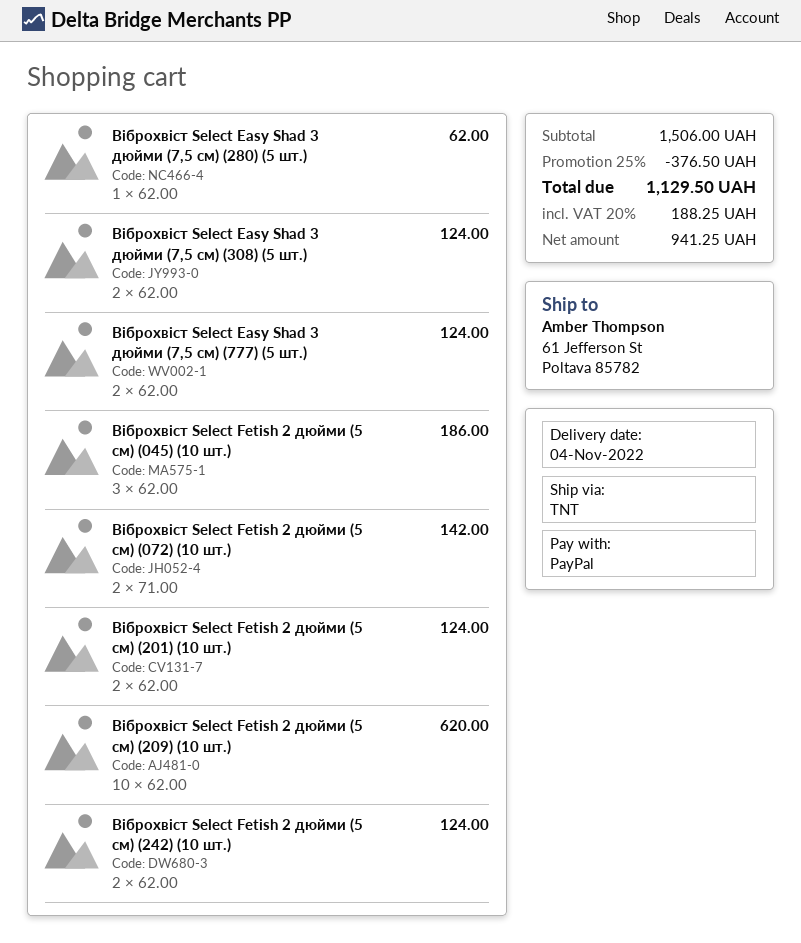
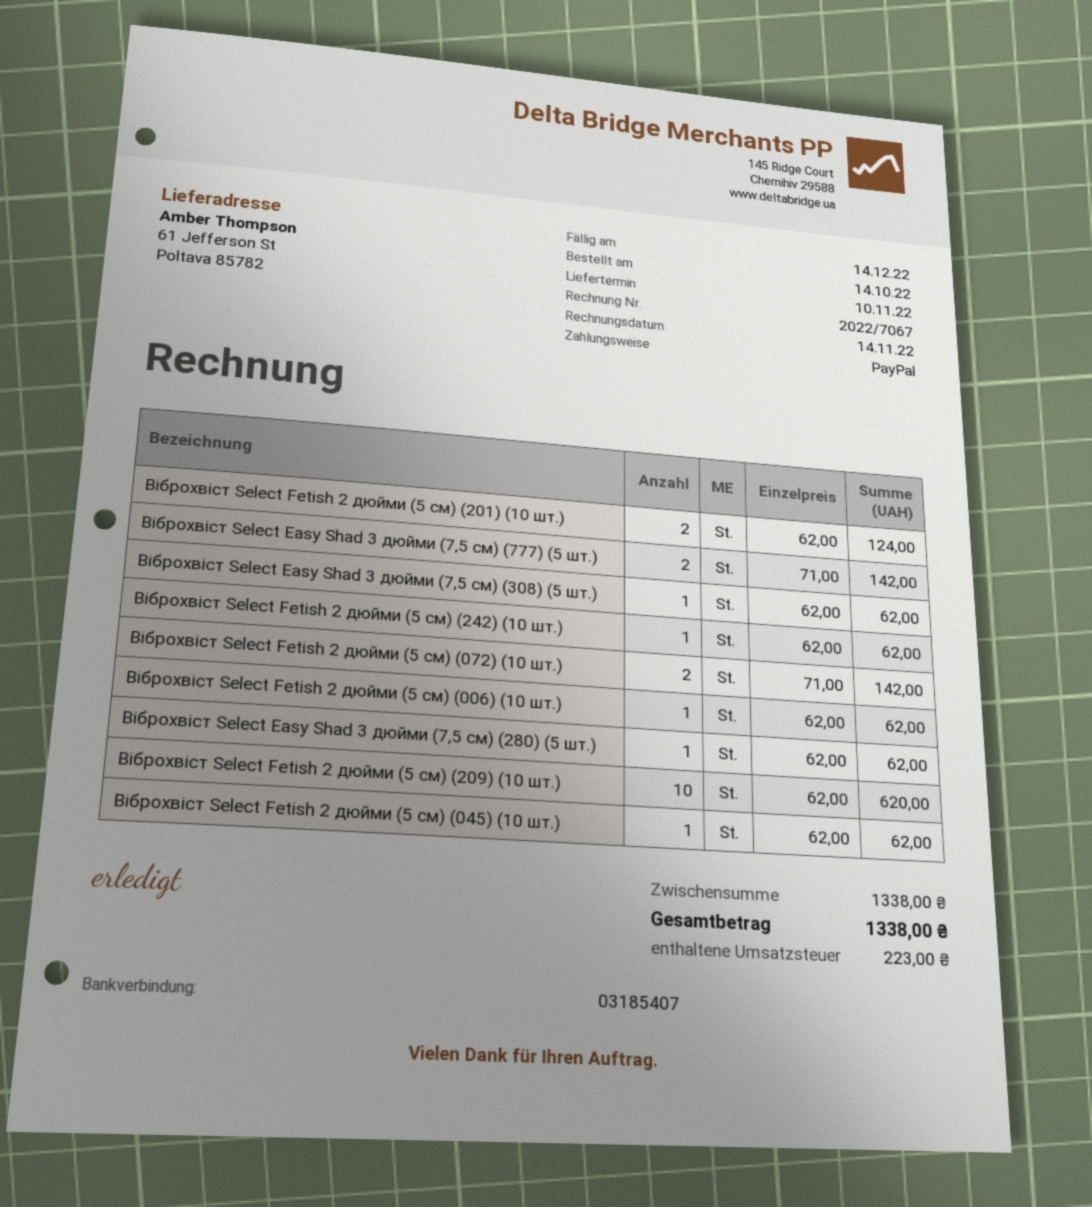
delivery date: 2022-11-04 -> 2022-11-10
Віброхвіст Select Easy Shad 3 дюйми (7,5 см) (308) (5 шт.): 2 x 62.00 = 124.00 -> 1 x 62.00 = 62.00
Віброхвіст Select Easy Shad 3 дюйми (7,5 см) (777) (5 шт.): 2 x 62.00 = 124.00 -> 2 x 71.00 = 142.00
Віброхвіст Select Fetish 2 дюйми (5 см) (045) (10 шт.): 3 x 62.00 = 186.00 -> 1 x 62.00 = 62.00
Віброхвіст Select Fetish 2 дюйми (5 см) (242) (10 шт.): 2 x 62.00 = 124.00 -> 1 x 62.00 = 62.00
Віброхвіст Select Fetish 2 дюйми (5 см) (006) (10 шт.): none -> 1 x 62.00 = 62.00
subtotal: 1506.00 -> 1338.00
discount: 25% = 376.50 -> none
tax: 188.25 -> 223.00
total: 1129.50 -> 1338.00

